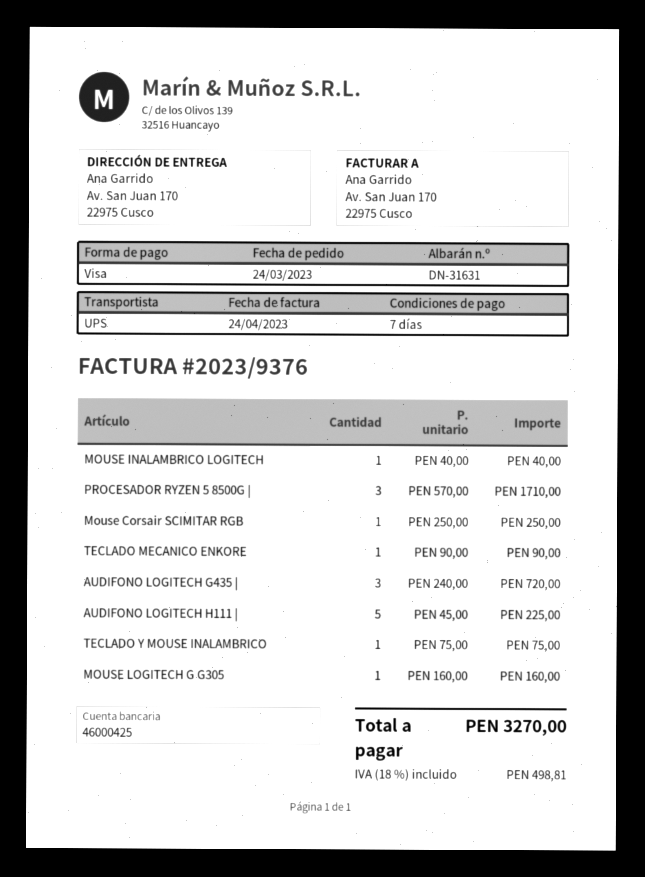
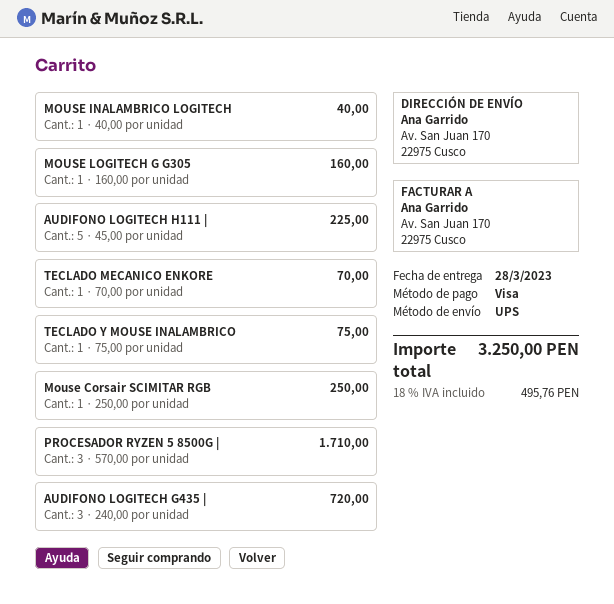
TECLADO MECANICO ENKORE: 1 x 90.00 = 90.00 -> 1 x 70.00 = 70.00
tax: 18% = 498.81 -> 18% = 495.76
total: 3270.00 -> 3250.00

